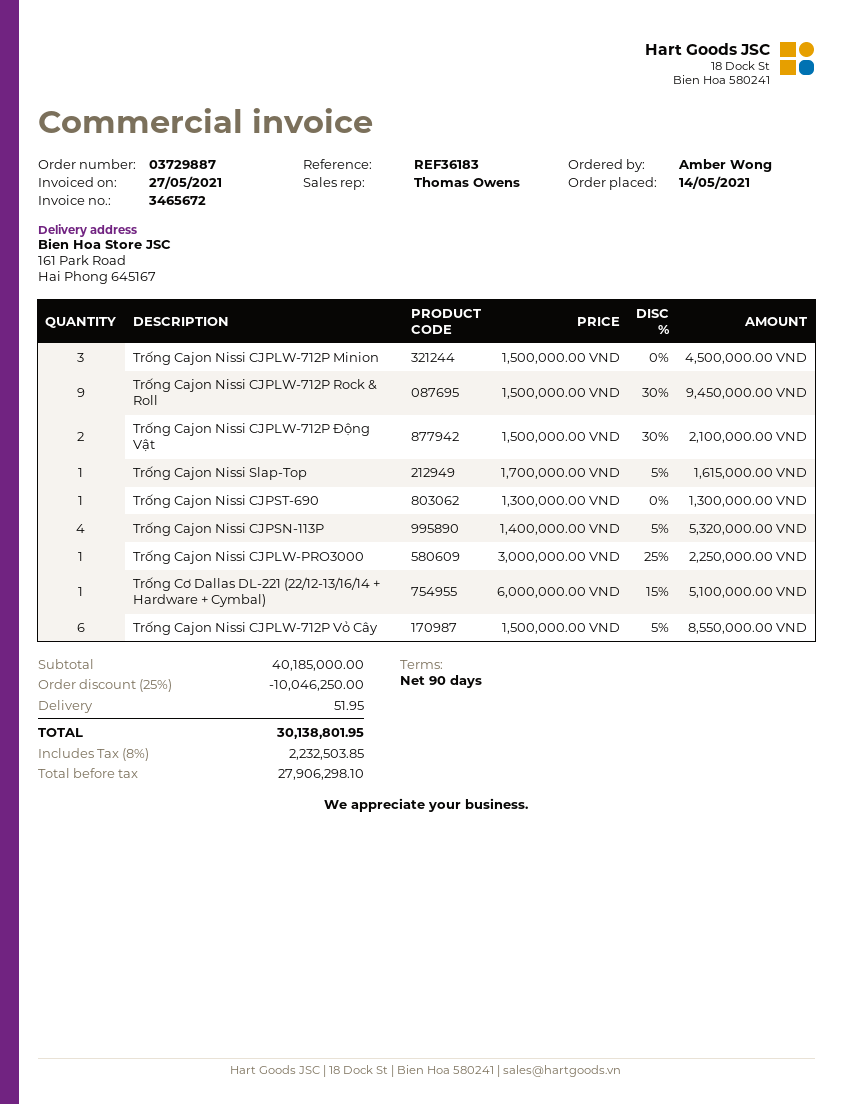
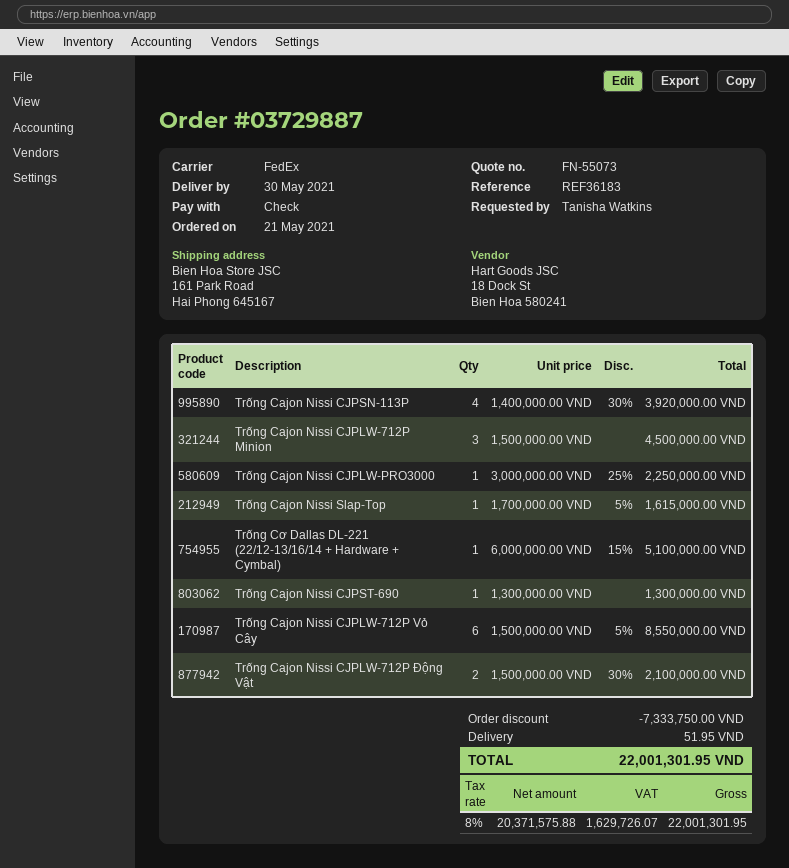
order date: 2021-05-14 -> 2021-05-21
ordered by: Amber Wong -> Tanisha Watkins
Trống Cajon Nissi CJPLW-712P Rock & Roll: 9 x 1500000.00 - 30% = 9450000.00 -> none
Trống Cajon Nissi CJPSN-113P: 4 x 1400000.00 - 5% = 5320000.00 -> 4 x 1400000.00 - 30% = 3920000.00
discount: 10046250.00 -> 7333750.00
net: 27906298.10 -> 20371575.88
tax: 8% = 2232503.85 -> 8% = 1629726.07
total: 30138801.95 -> 22001301.95

